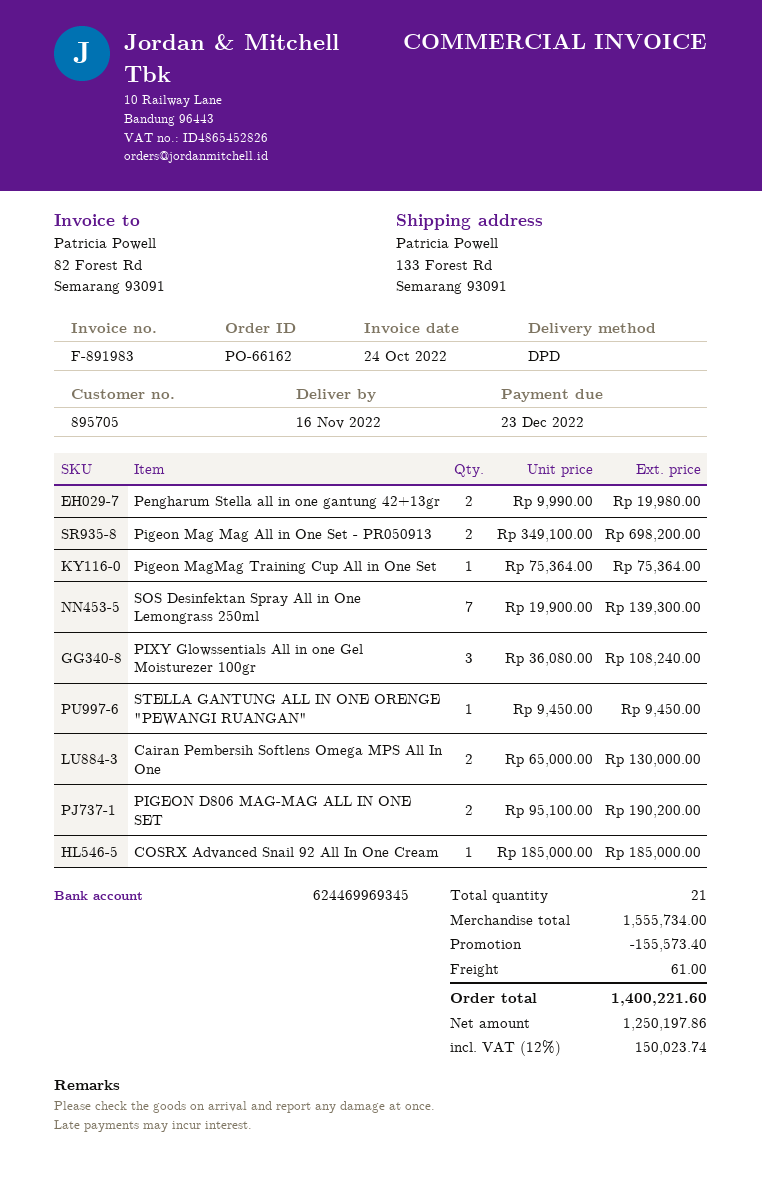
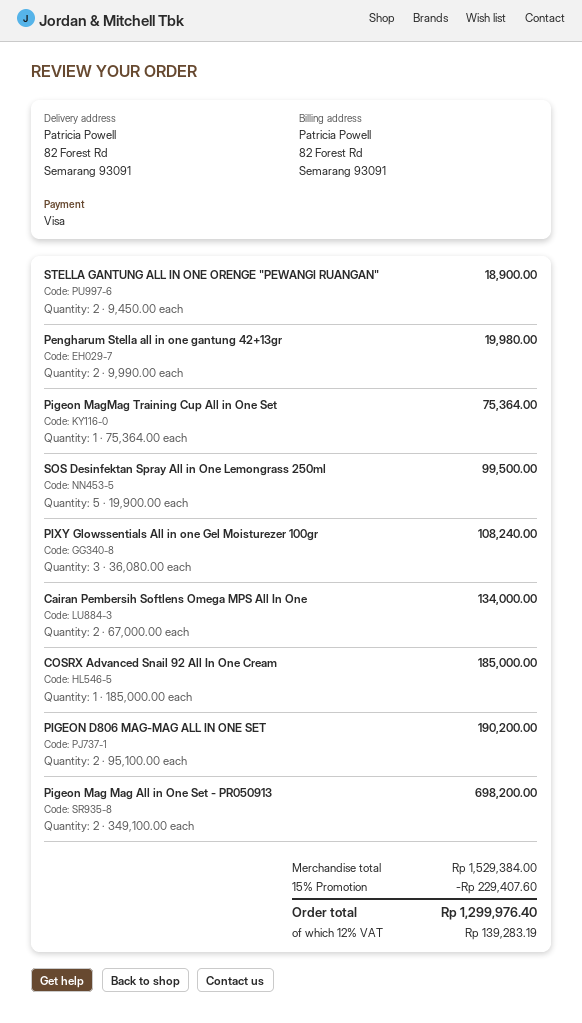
ship to: 133 Forest Rd, Semarang 93091 -> 82 Forest Rd, Semarang 93091
SOS Desinfektan Spray All in One Lemongrass 250ml: 7 x 19900.00 = 139300.00 -> 5 x 19900.00 = 99500.00
STELLA GANTUNG ALL IN ONE ORENGE "PEWANGI RUANGAN": 1 x 9450.00 = 9450.00 -> 2 x 9450.00 = 18900.00
Cairan Pembersih Softlens Omega MPS All In One: 2 x 65000.00 = 130000.00 -> 2 x 67000.00 = 134000.00
subtotal: 1555734.00 -> 1529384.00
discount: 155573.40 -> 229407.60
shipping: 61.00 -> none
tax: 12% = 150023.74 -> 12% = 139283.19
total: 1400221.60 -> 1299976.40

